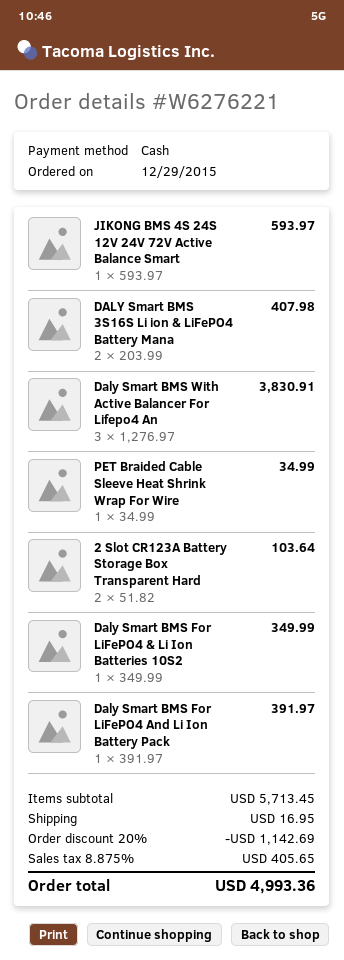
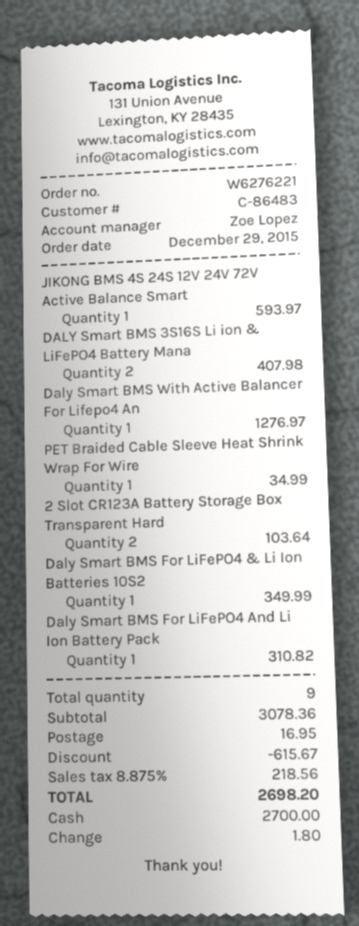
Daly Smart BMS With Active Balancer For Lifepo4 An: 3 for 3830.91 -> 1 for 1276.97
Daly Smart BMS For LiFePO4 And Li Ion Battery Pack: 1 for 391.97 -> 1 for 310.82
subtotal: 5713.45 -> 3078.36
discount: 1142.69 -> 615.67
tax: 8.875% = 405.65 -> 8.875% = 218.56
total: 4993.36 -> 2698.20

